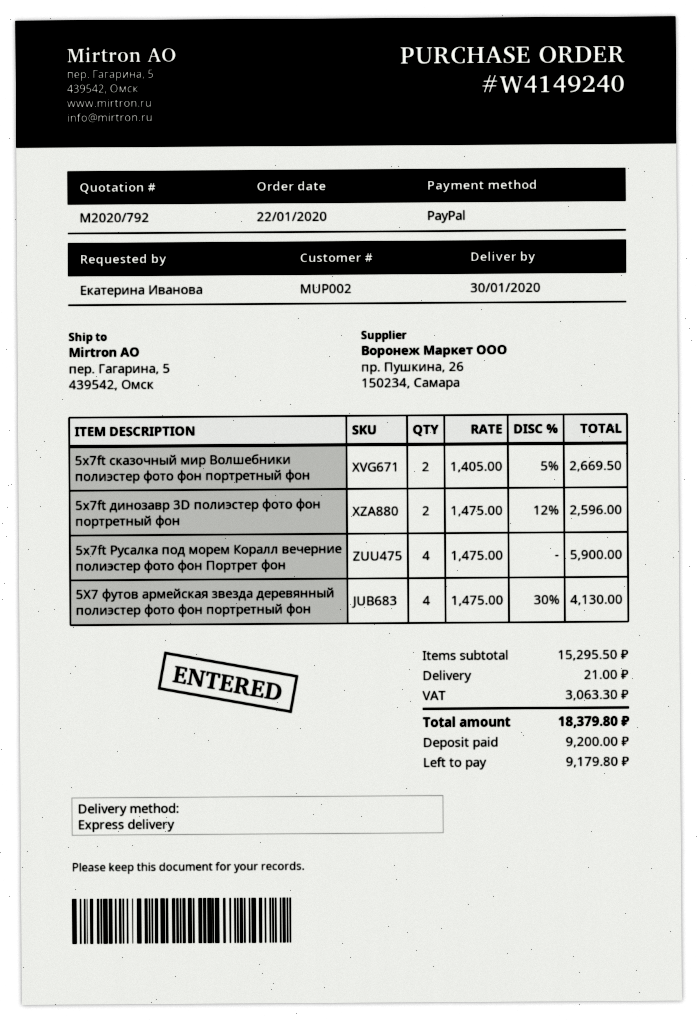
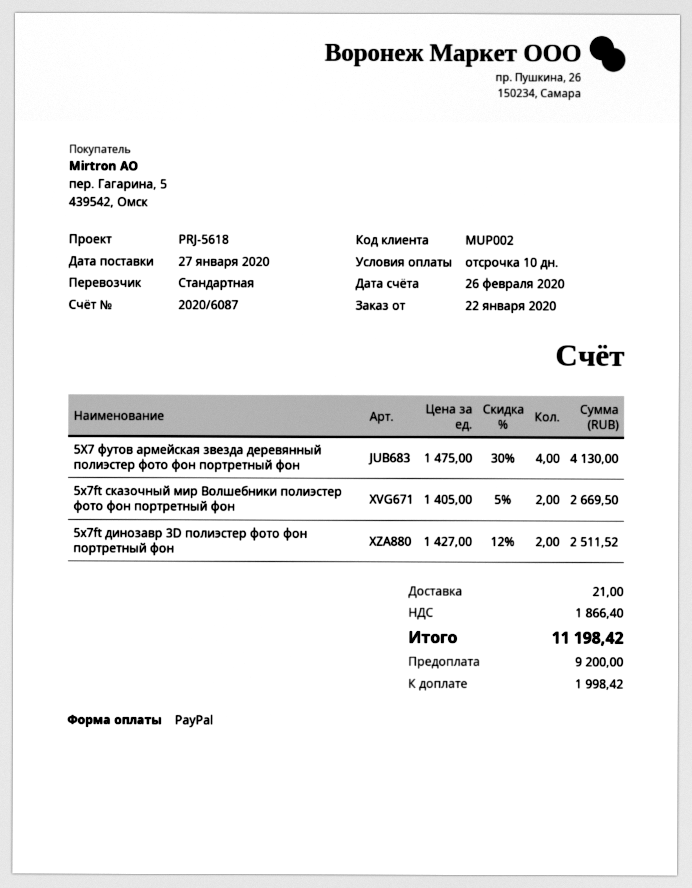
delivery date: 2020-01-30 -> 2020-01-27
shipping method: express -> standard
5x7ft динозавр 3D полиэстер фото фон портретный фон: 2 x 1475.00 - 12% = 2596.00 -> 2 x 1427.00 - 12% = 2511.52
5x7ft Русалка под морем Коралл вечерние полиэстер фото фон Портрет фон: 4 x 1475.00 = 5900.00 -> none
tax: 3063.30 -> 1866.40
total: 18379.80 -> 11198.42
balance: 9179.80 -> 1998.42

